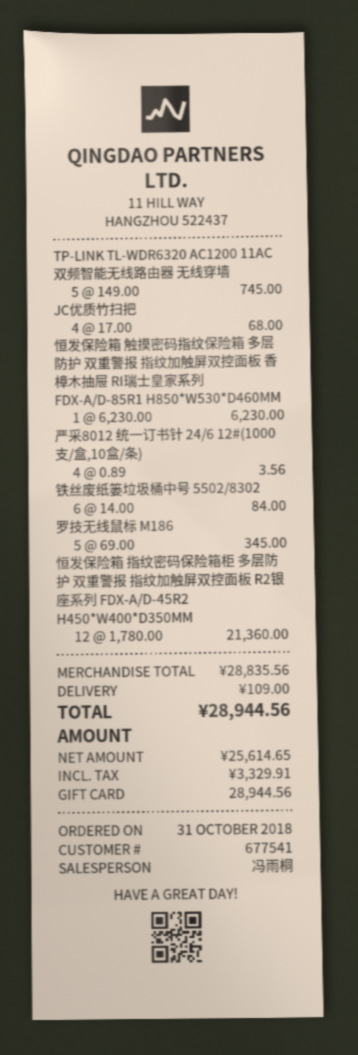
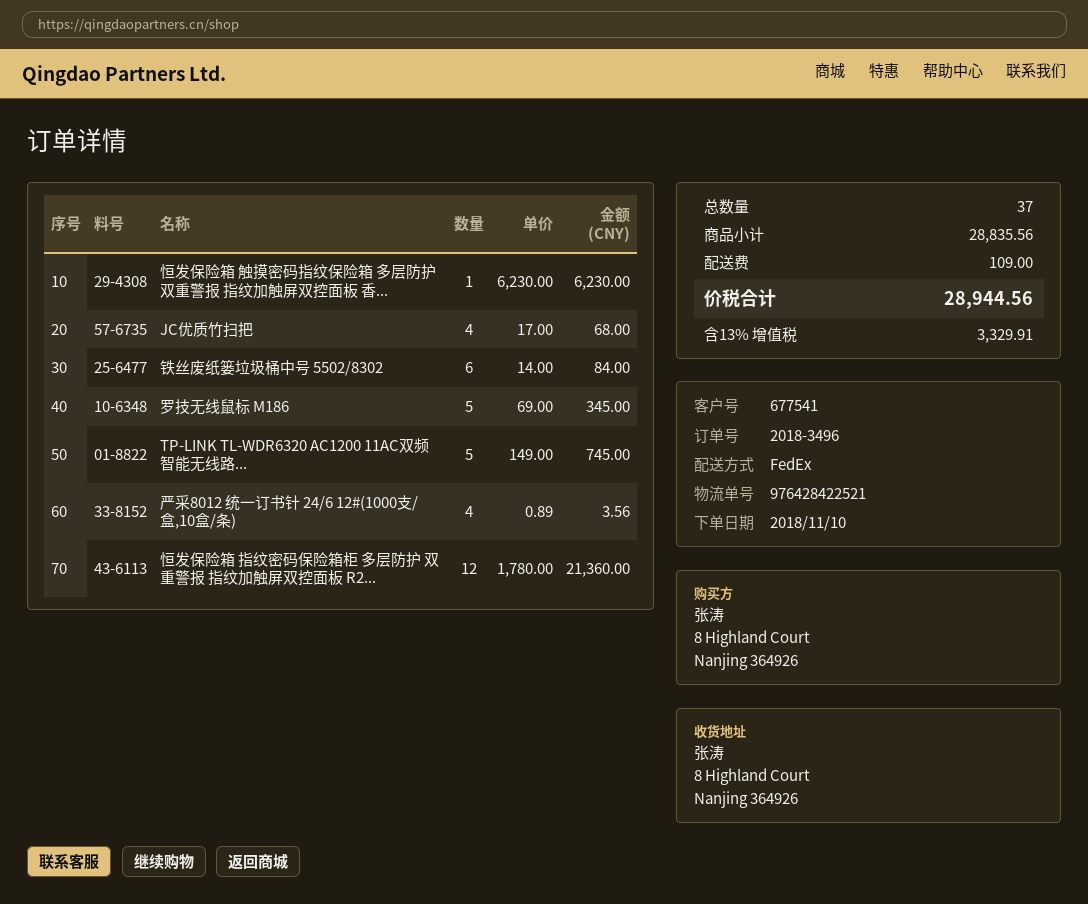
order date: 2018-10-31 -> 2018-11-10

